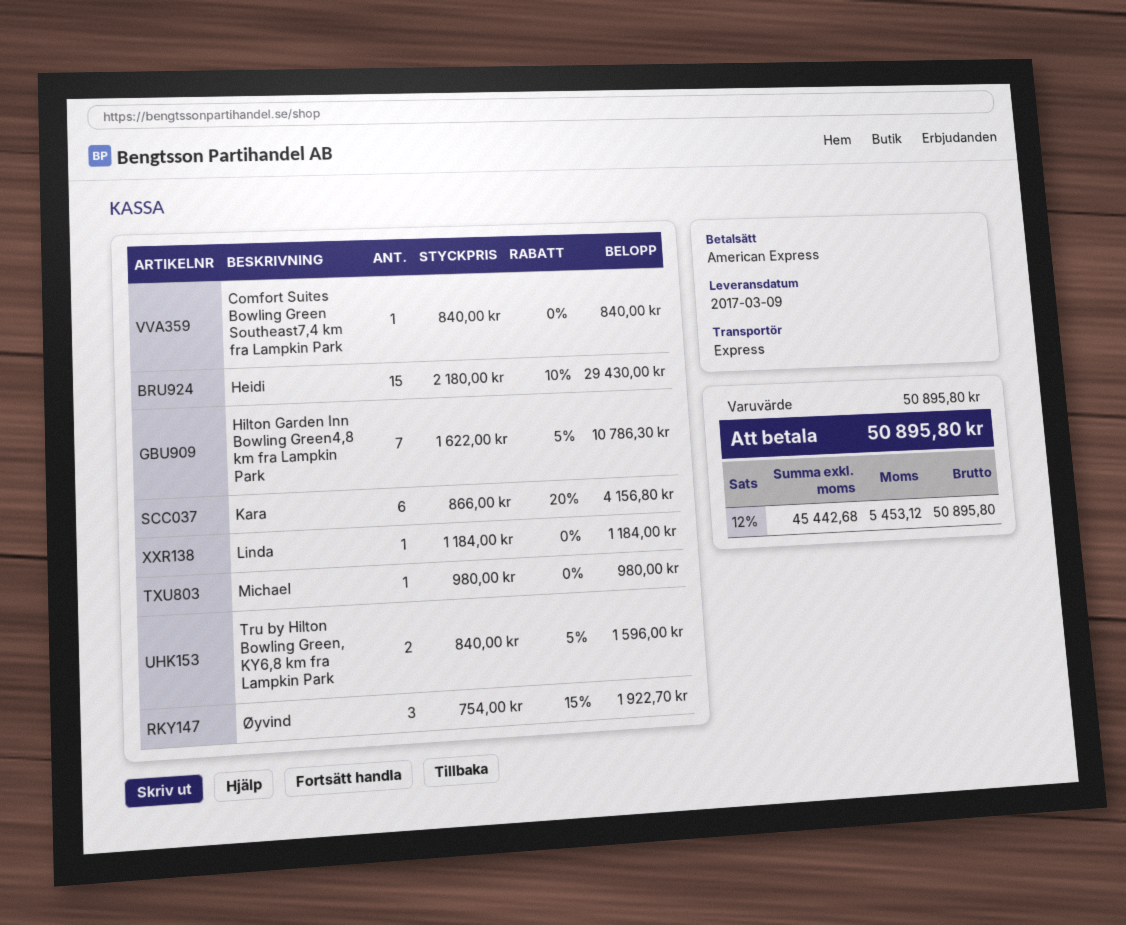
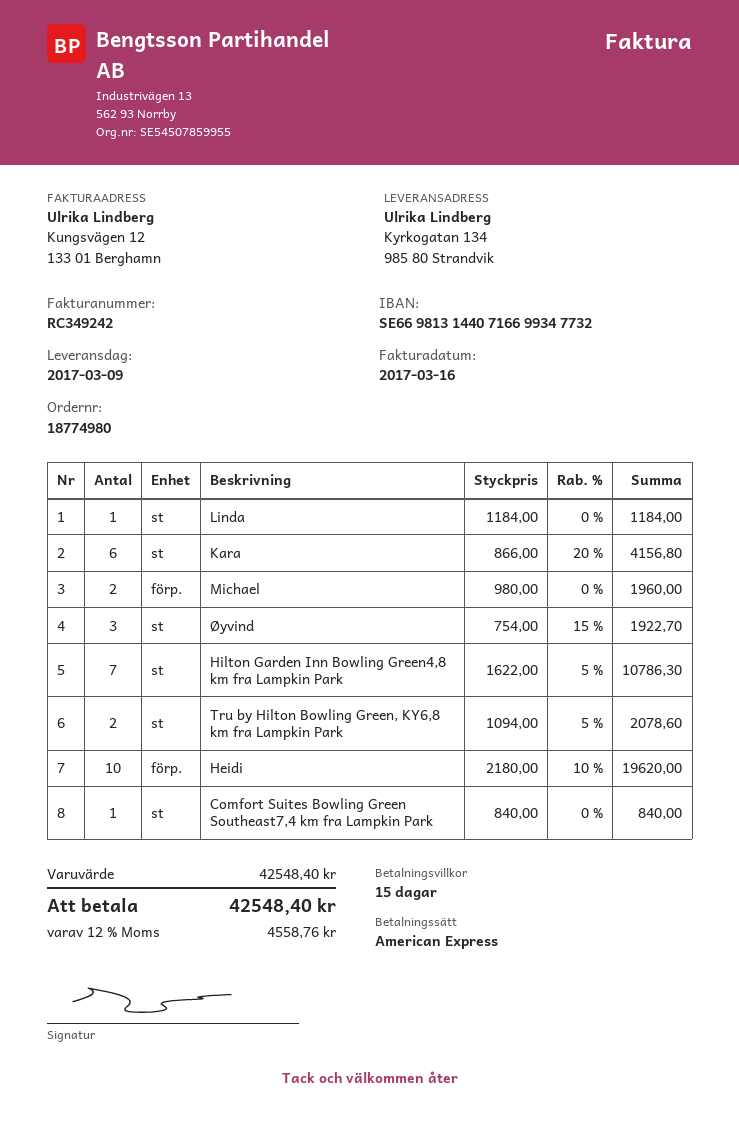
Heidi: 15 x 2180.00 - 10% = 29430.00 -> 10 x 2180.00 - 10% = 19620.00
Michael: 1 x 980.00 = 980.00 -> 2 x 980.00 = 1960.00
Tru by Hilton Bowling Green, KY6,8 km fra Lampkin Park: 2 x 840.00 - 5% = 1596.00 -> 2 x 1094.00 - 5% = 2078.60
subtotal: 50895.80 -> 42548.40
tax: 12% = 5453.12 -> 12% = 4558.76
total: 50895.80 -> 42548.40

